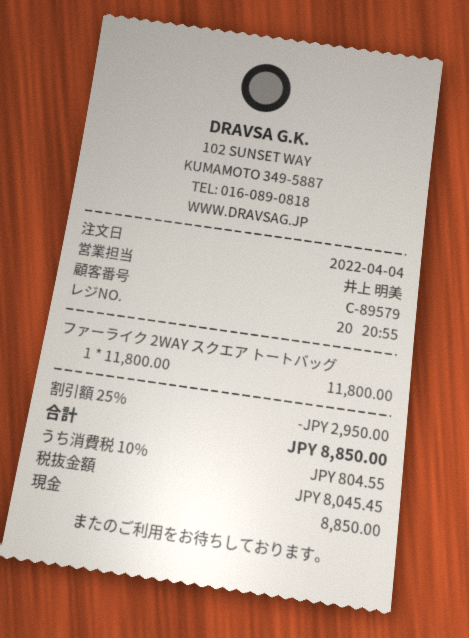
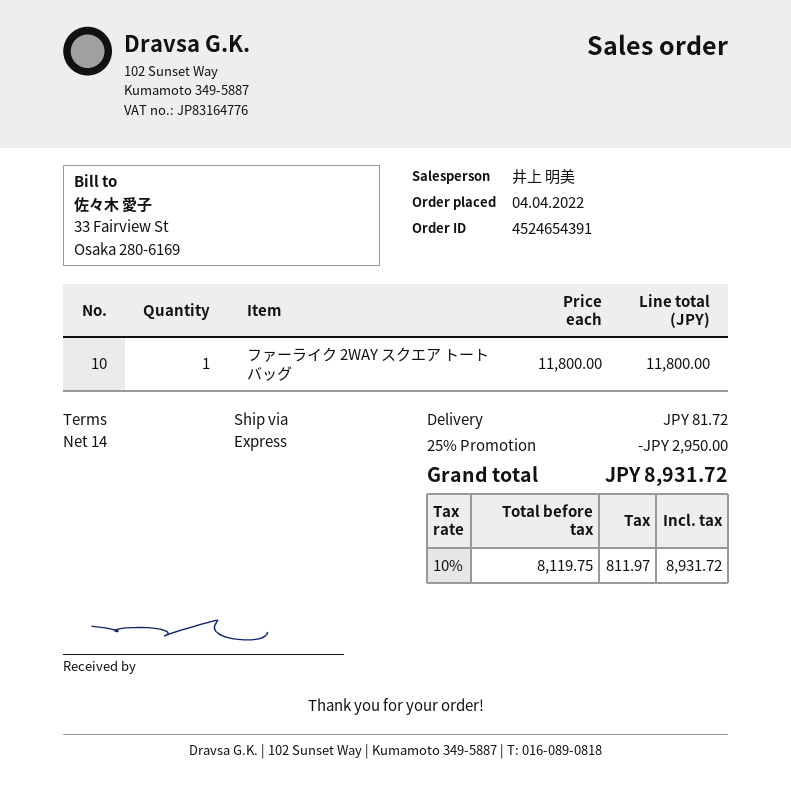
shipping: none -> 81.72
net: 8045.45 -> 8119.75
tax: 10% = 804.55 -> 10% = 811.97
total: 8850.00 -> 8931.72

